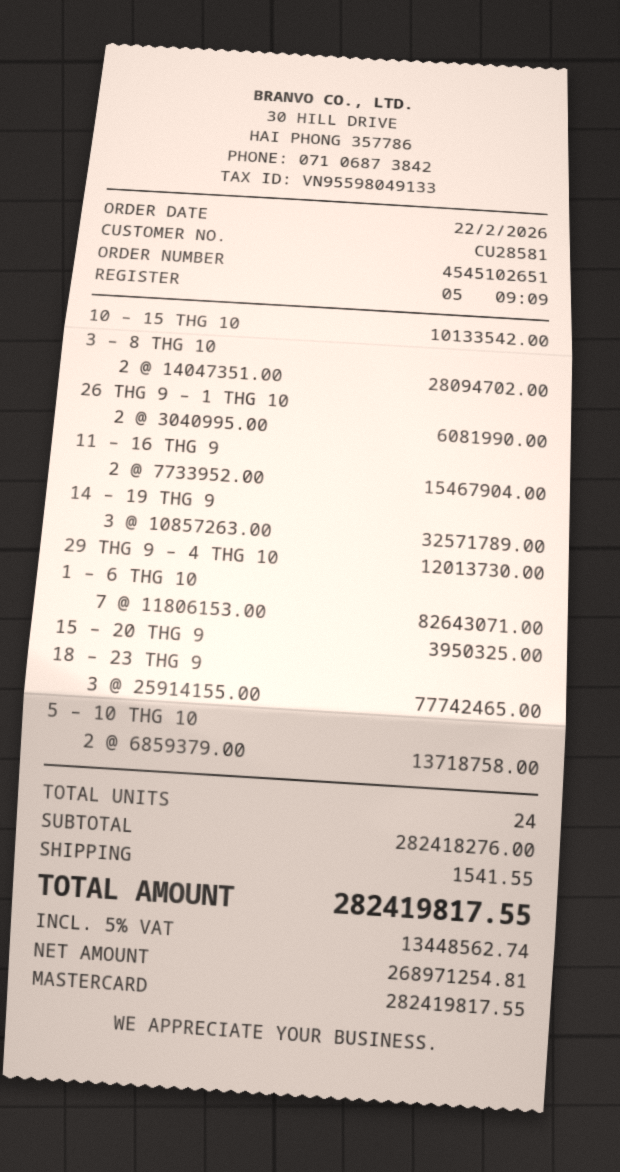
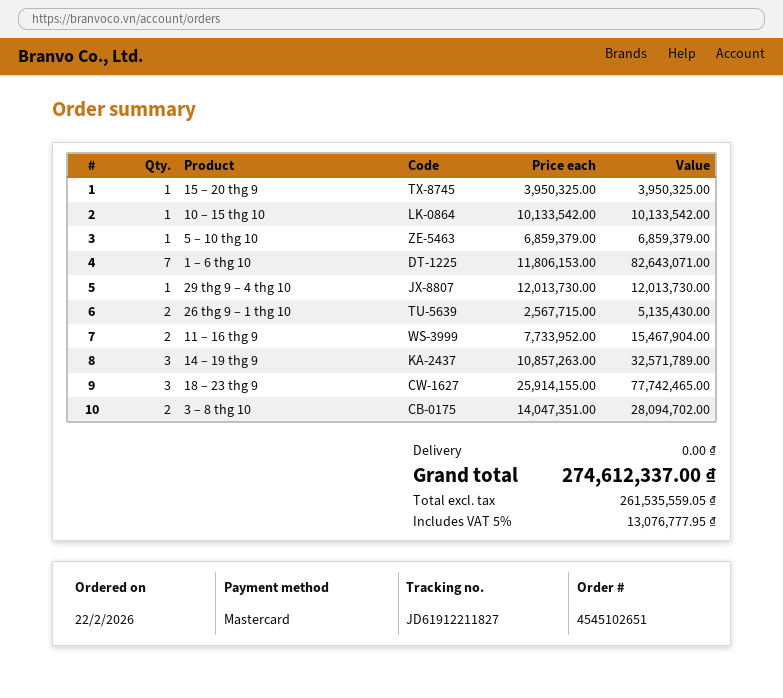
26 THG 9 – 1 THG 10: 2 x 3040995.00 = 6081990.00 -> 2 x 2567715.00 = 5135430.00
5 – 10 THG 10: 2 x 6859379.00 = 13718758.00 -> 1 x 6859379.00 = 6859379.00
shipping: 1541.55 -> 0.00
net: 268971254.81 -> 261535559.05
tax: 5% = 13448562.74 -> 5% = 13076777.95
total: 282419817.55 -> 274612337.00

